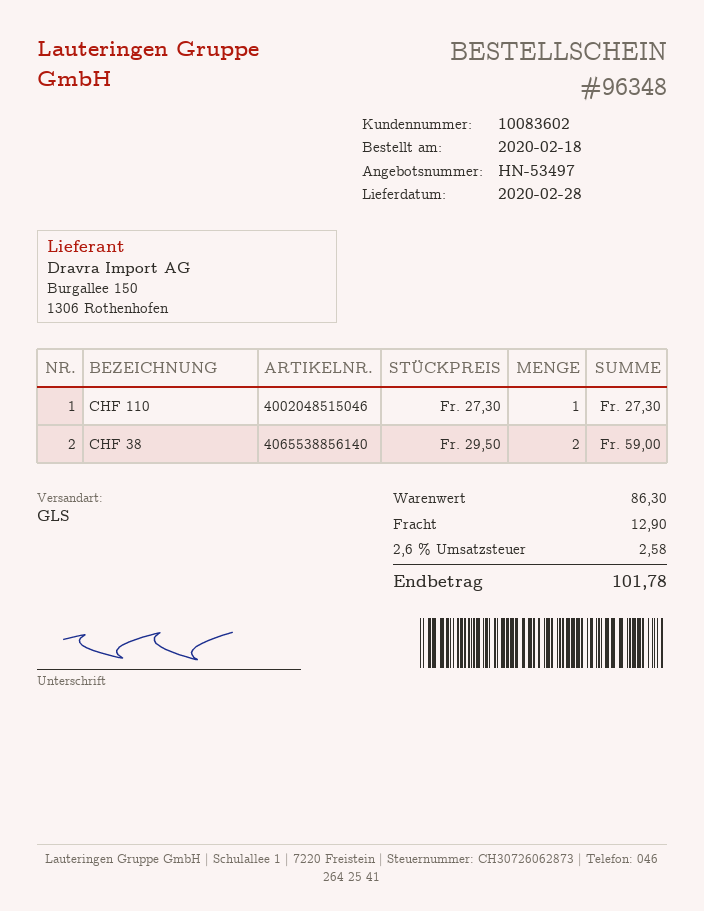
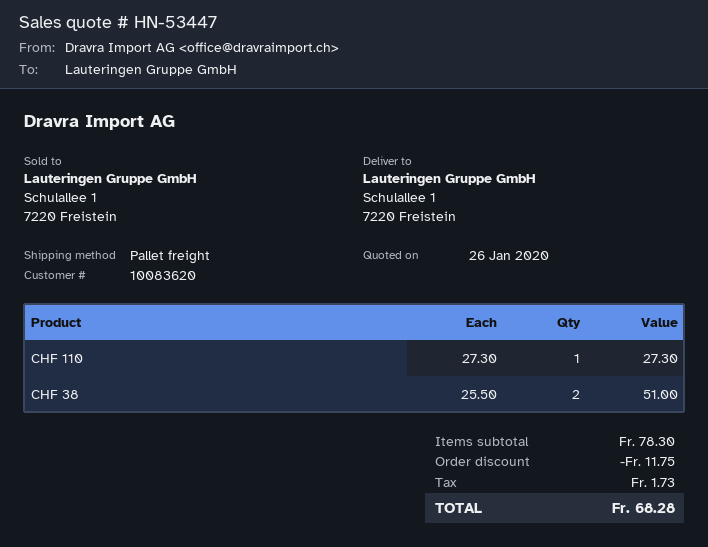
quote number: HN-53497 -> HN-53447
customer number: 10083602 -> 10083620
shipping method: GLS -> pallet freight
CHF 38: 2 x 29.50 = 59.00 -> 2 x 25.50 = 51.00
subtotal: 86.30 -> 78.30
discount: none -> 11.75
shipping: 12.90 -> none
tax: 2.58 -> 1.73
total: 101.78 -> 68.28

